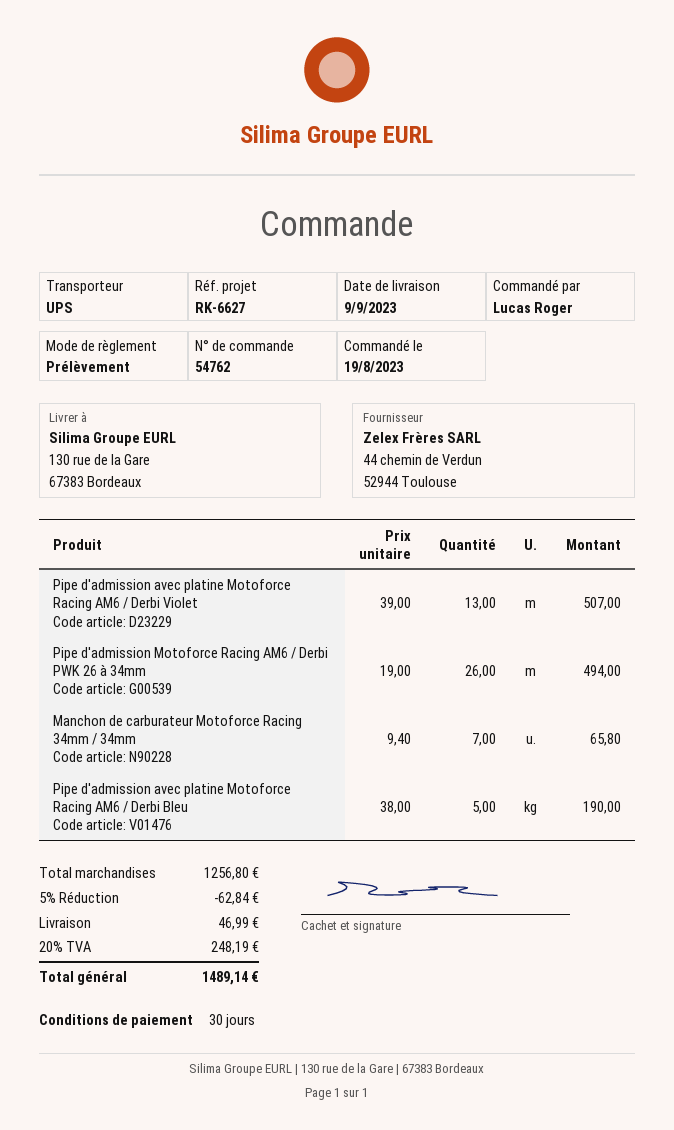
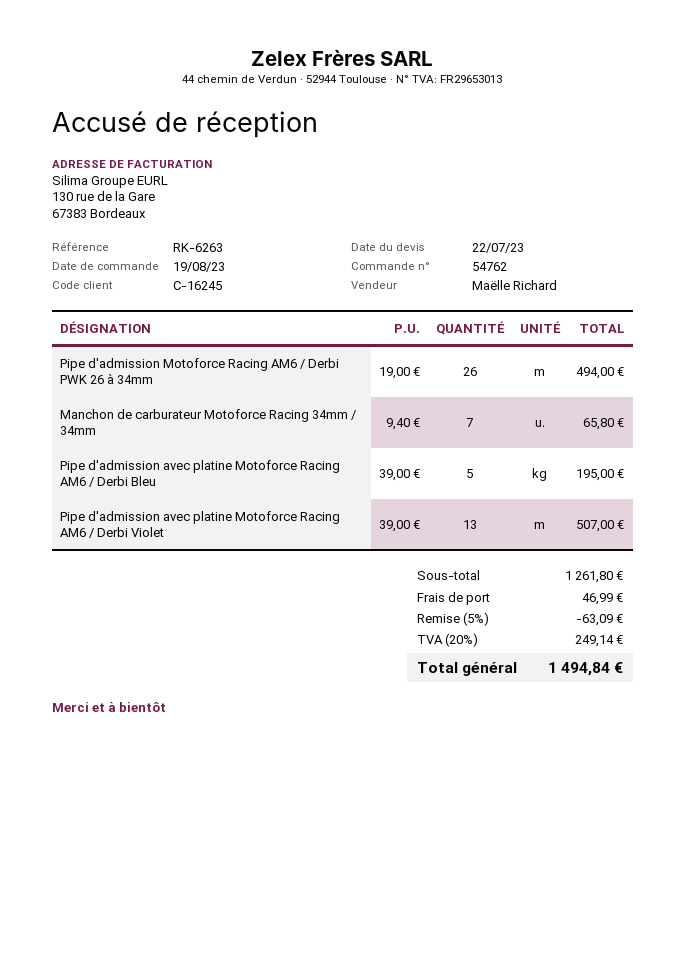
reference: RK-6627 -> RK-6263
Pipe d'admission avec platine Motoforce Racing AM6 / Derbi Bleu: 5 x 38.00 = 190.00 -> 5 x 39.00 = 195.00
subtotal: 1256.80 -> 1261.80
discount: 5% = 62.84 -> 5% = 63.09
tax: 20% = 248.19 -> 20% = 249.14
total: 1489.14 -> 1494.84

